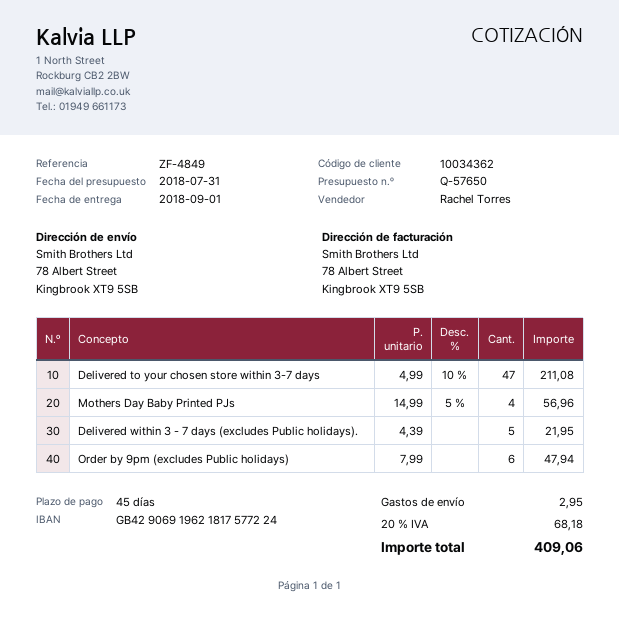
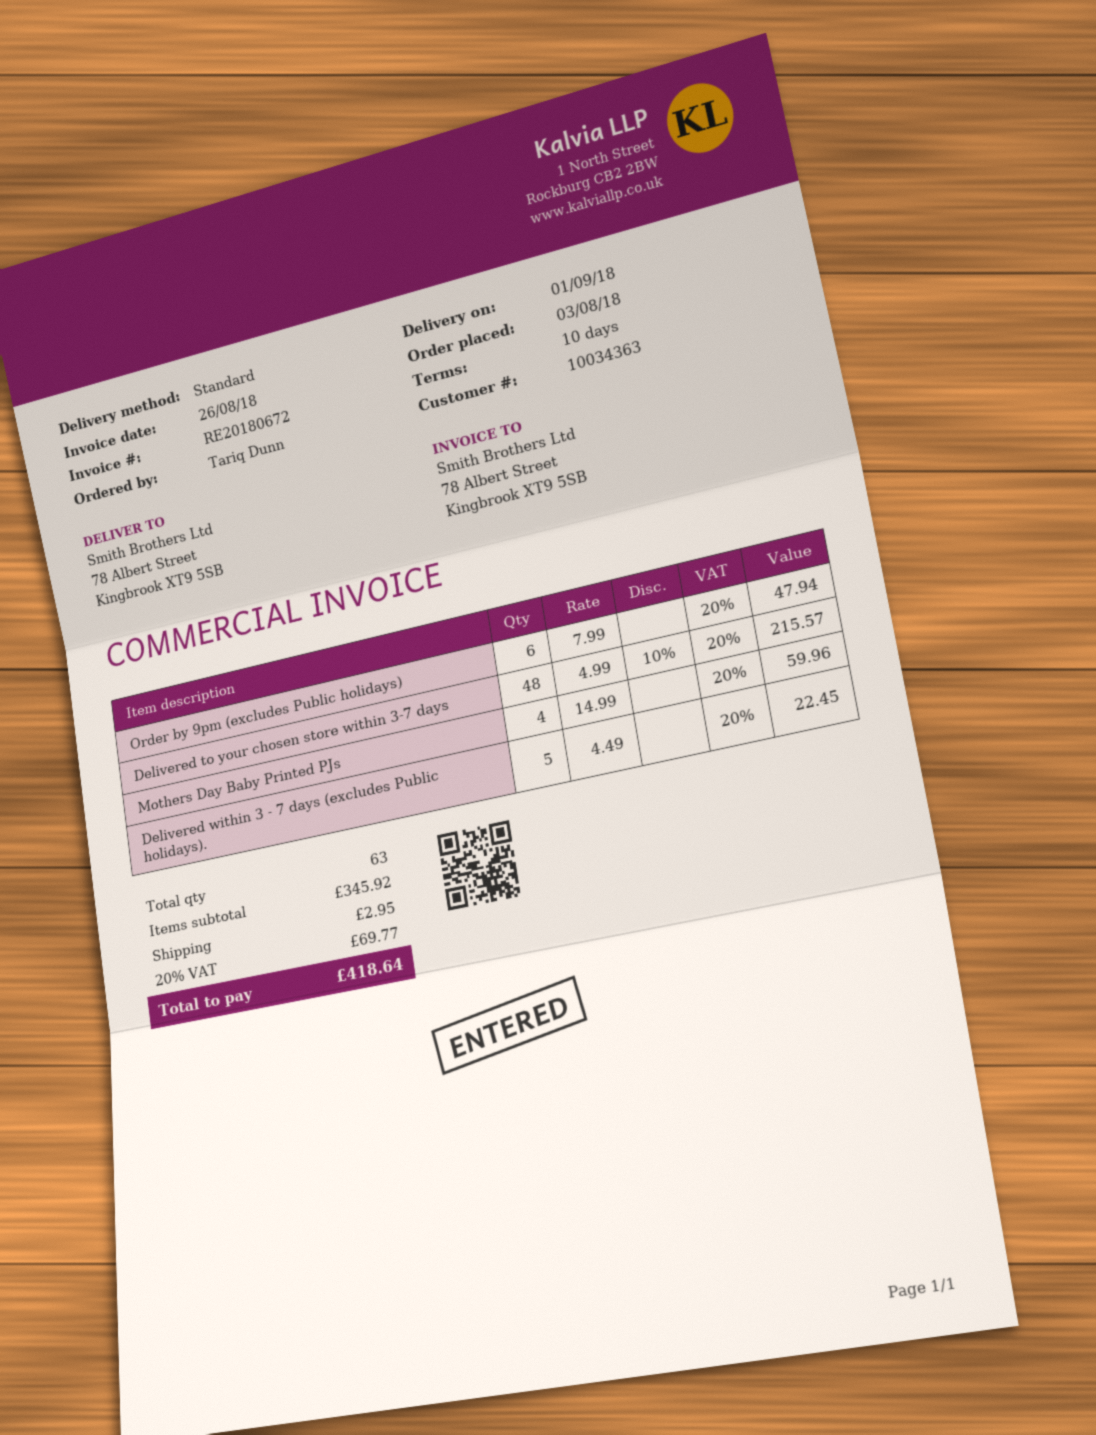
payment terms: 45 days -> 10 days
customer number: 10034362 -> 10034363
Delivered to your chosen store within 3-7 days: 47 x 4.99 - 10% = 211.08 -> 48 x 4.99 - 10% = 215.57
Mothers Day Baby Printed PJs: 4 x 14.99 - 5% = 56.96 -> 4 x 14.99 = 59.96
Delivered within 3 - 7 days (excludes Public holidays).: 5 x 4.39 = 21.95 -> 5 x 4.49 = 22.45
tax: 20% = 68.18 -> 20% = 69.77
total: 409.06 -> 418.64

